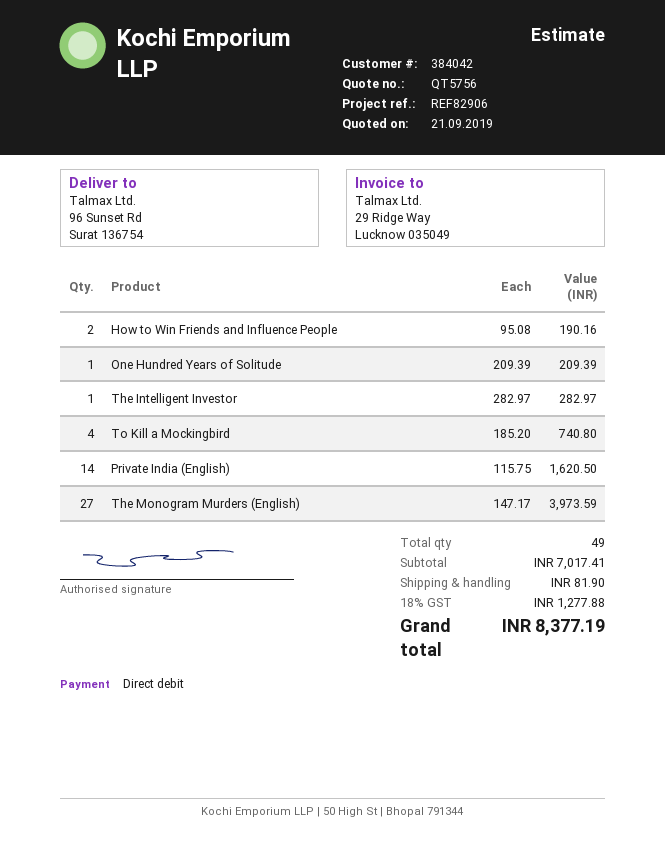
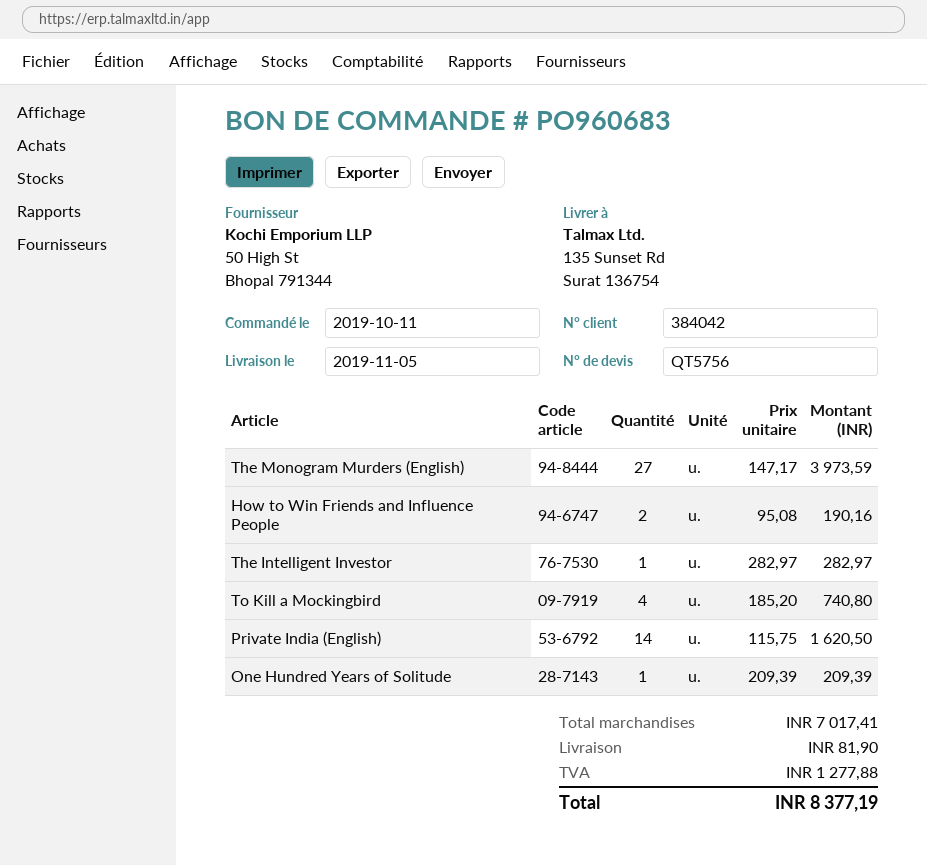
ship to: 96 Sunset Rd, Surat 136754 -> 135 Sunset Rd, Surat 136754

